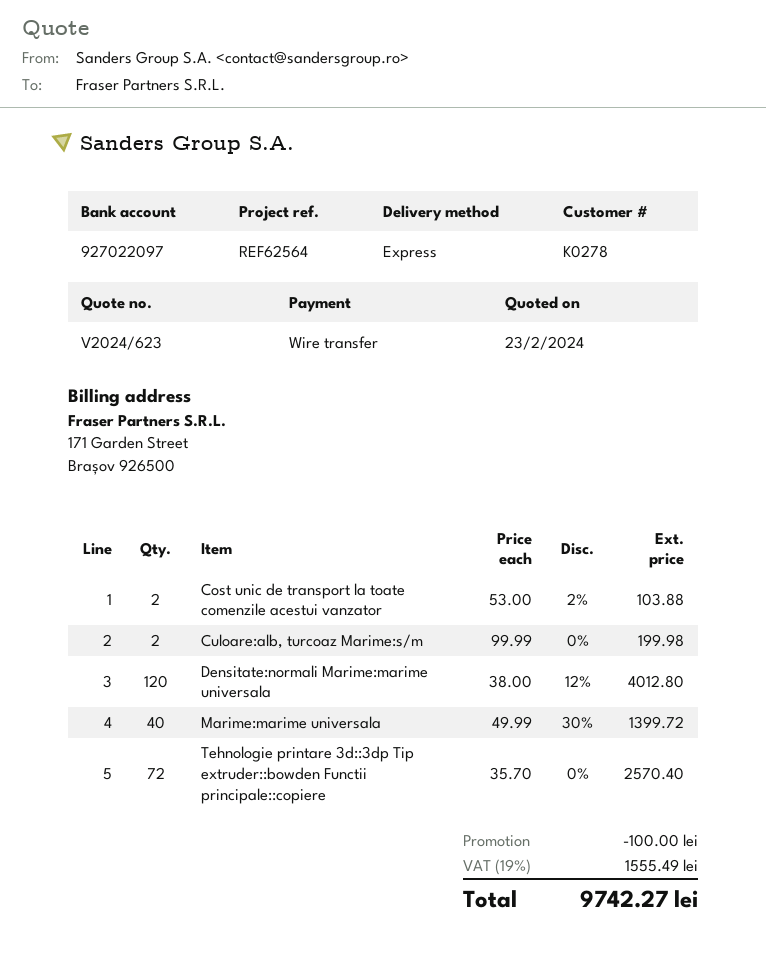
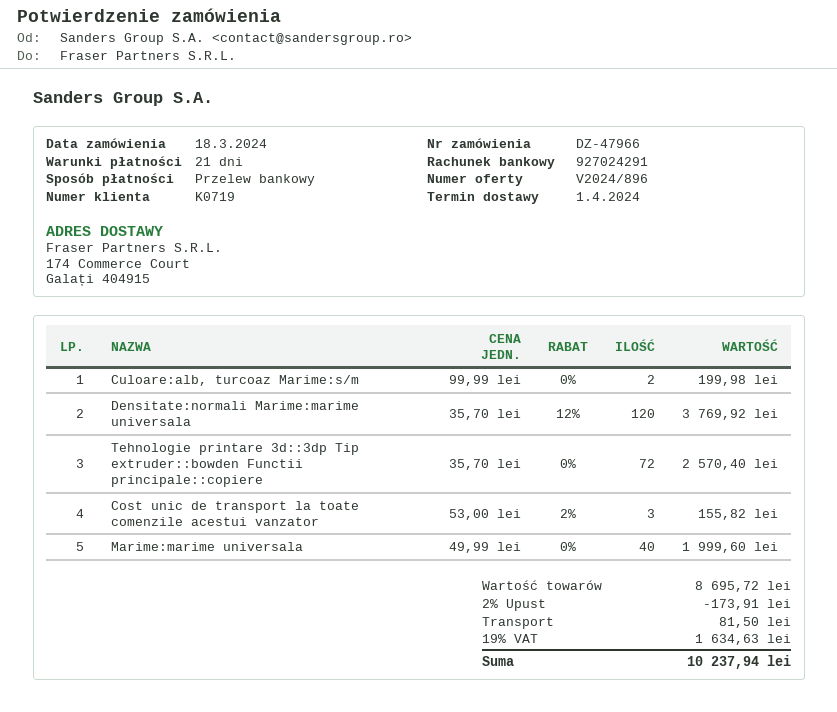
quote number: V2024/623 -> V2024/896
customer number: K0278 -> K0719
bank account: 927022097 -> 927024291
Cost unic de transport la toate comenzile acestui vanzator: 2 x 53.00 - 2% = 103.88 -> 3 x 53.00 - 2% = 155.82
Densitate:normali Marime:marime universala: 120 x 38.00 - 12% = 4012.80 -> 120 x 35.70 - 12% = 3769.92
Marime:marime universala: 40 x 49.99 - 30% = 1399.72 -> 40 x 49.99 = 1999.60
discount: 100.00 -> 173.91
shipping: none -> 81.50
tax: 19% = 1555.49 -> 19% = 1634.63
total: 9742.27 -> 10237.94

